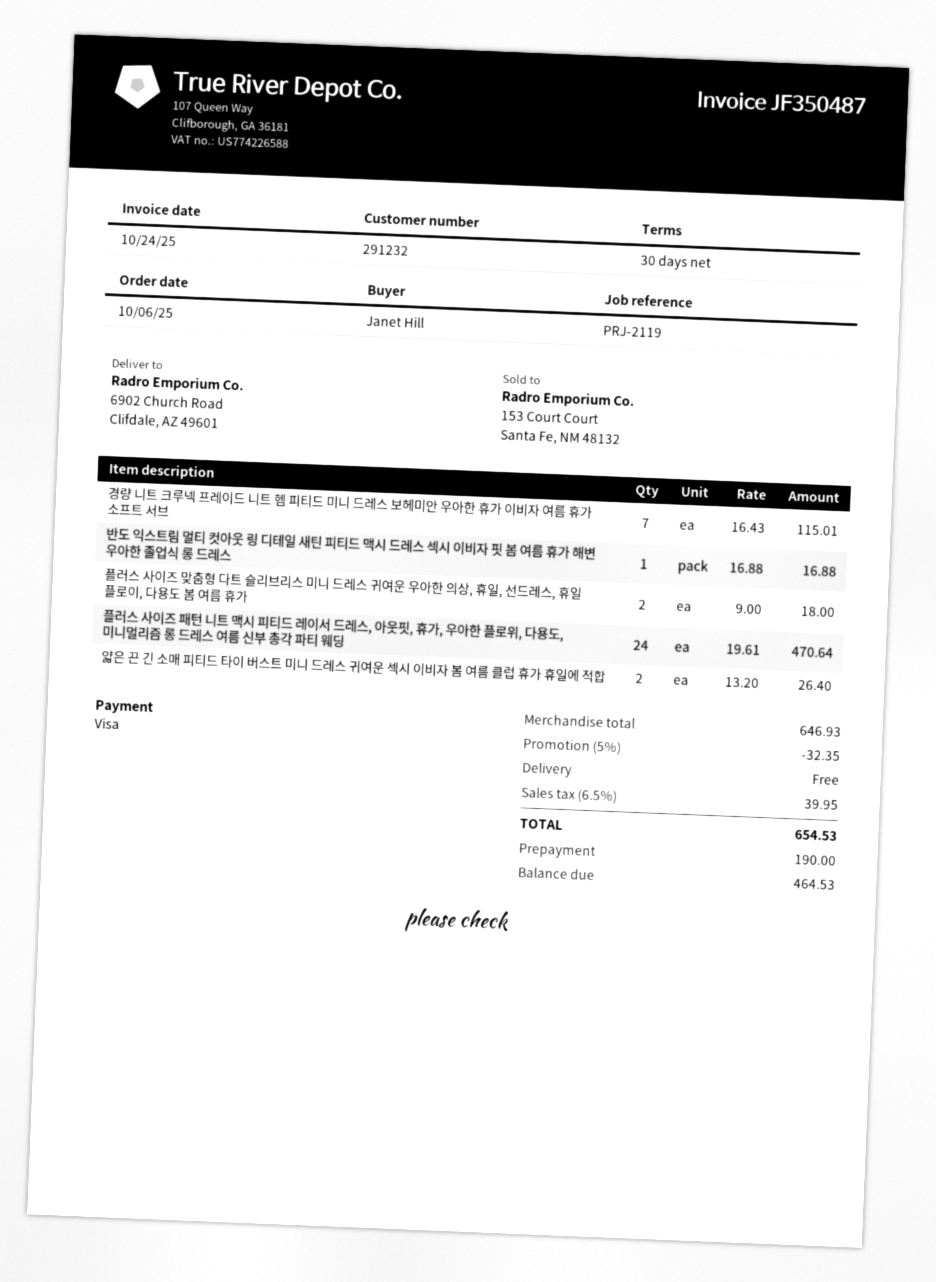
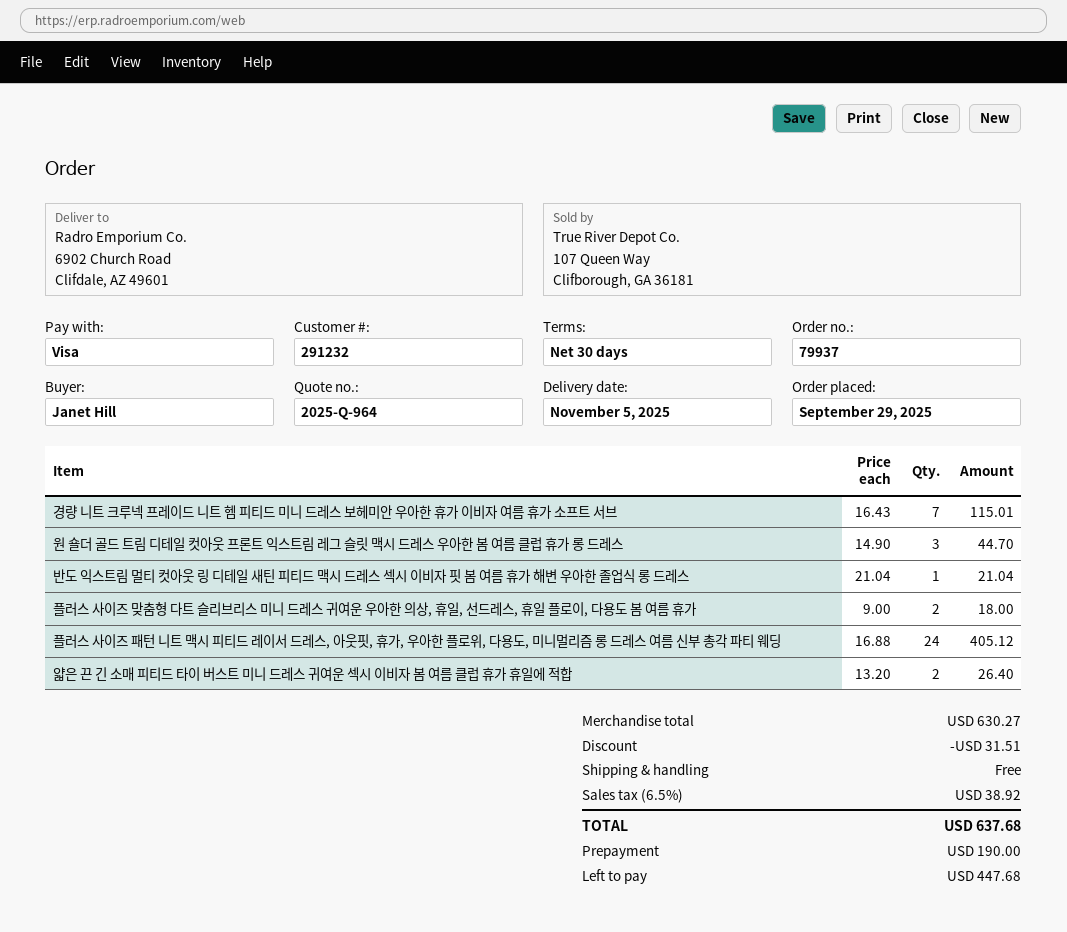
order date: 2025-10-06 -> 2025-09-29
반도 익스트림 멀티 컷아웃 링 디테일 새틴 피티드 맥시 드레스 섹시 이비자 핏 봄 여름 휴가 해변 우아한 졸업식 롱 드레스: 1 x 16.88 = 16.88 -> 1 x 21.04 = 21.04
플러스 사이즈 패턴 니트 맥시 피티드 레이서 드레스, 아웃핏, 휴가, 우아한 플로위, 다용도, 미니멀리즘 롱 드레스 여름 신부 총각 파티 웨딩: 24 x 19.61 = 470.64 -> 24 x 16.88 = 405.12
원 숄더 골드 트림 디테일 컷아웃 프론트 익스트림 레그 슬릿 맥시 드레스 우아한 봄 여름 클럽 휴가 롱 드레스: none -> 3 x 14.90 = 44.70
subtotal: 646.93 -> 630.27
discount: 32.35 -> 31.51
tax: 6.5% = 39.95 -> 6.5% = 38.92
total: 654.53 -> 637.68
balance: 464.53 -> 447.68

